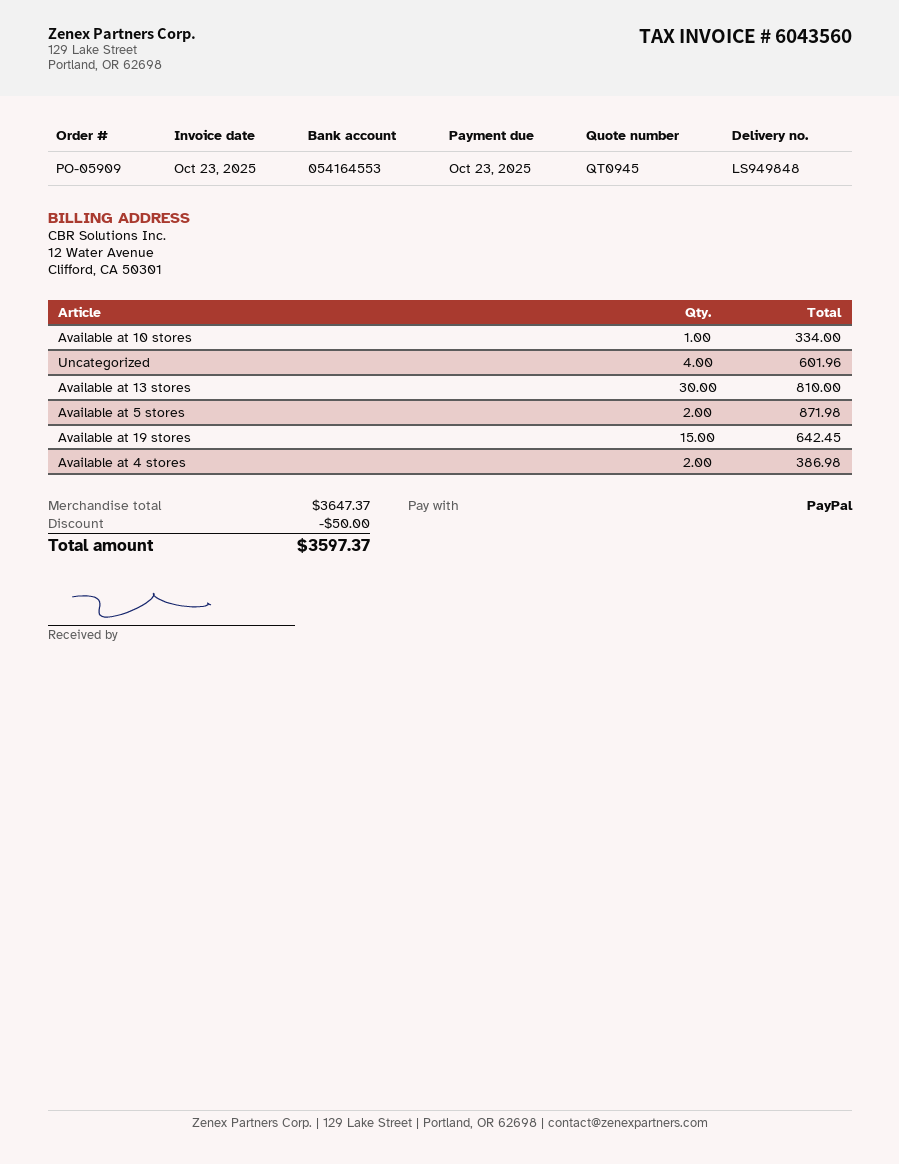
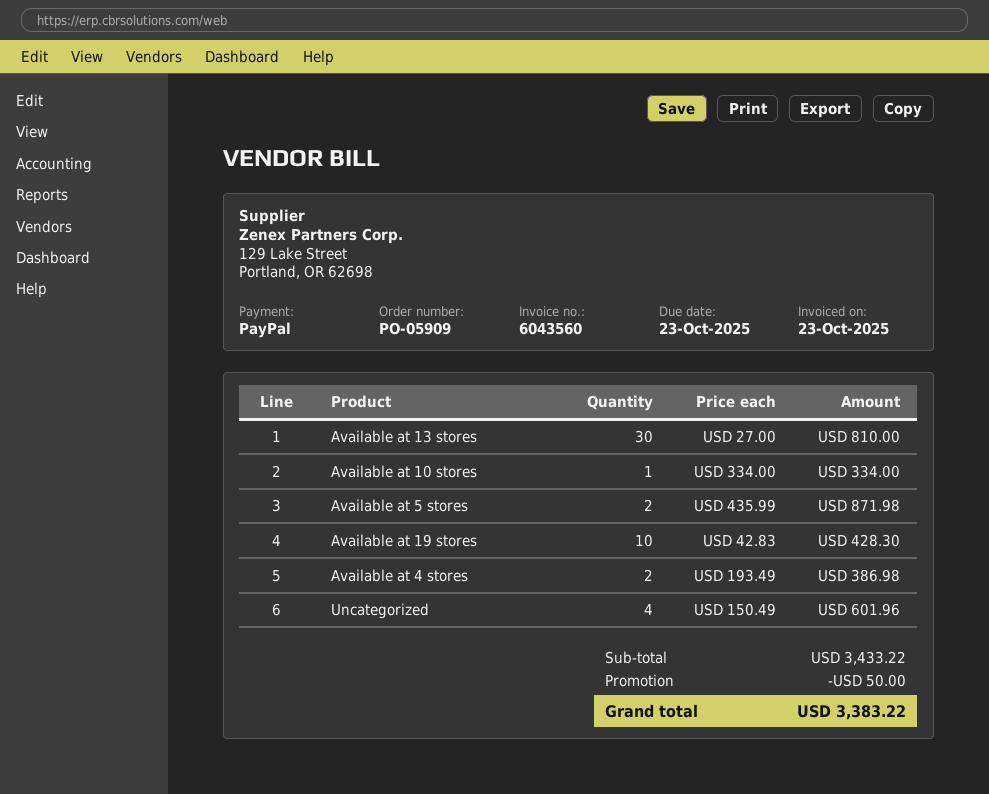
Available at 19 stores: 15 for 642.45 -> 10 for 428.30
subtotal: 3647.37 -> 3433.22
total: 3597.37 -> 3383.22

